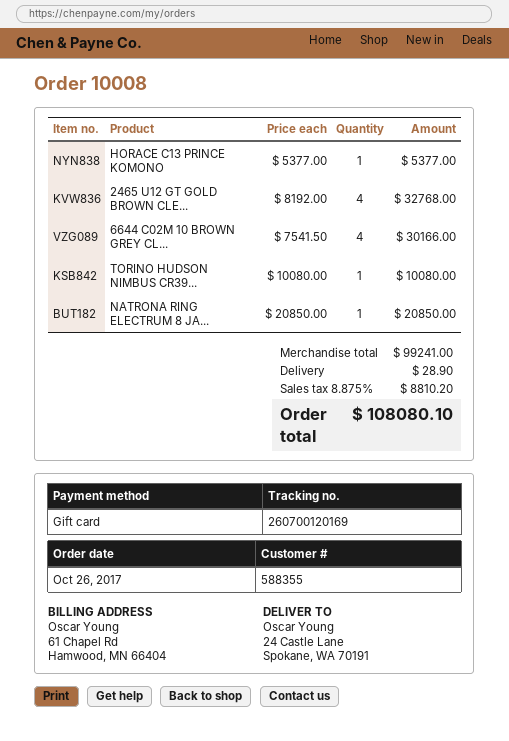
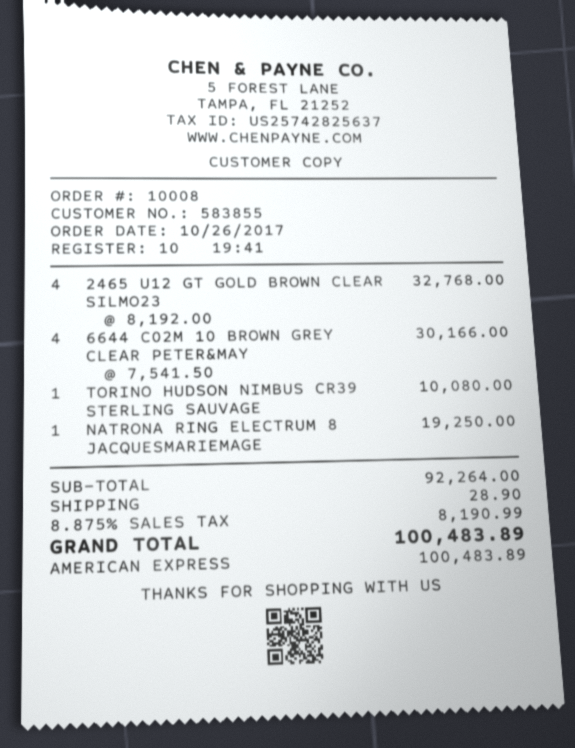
customer number: 588355 -> 583855
payment method: gift card -> American Express
HORACE C13 PRINCE KOMONO: 1 x 5377.00 = 5377.00 -> none
NATRONA RING ELECTRUM 8 JA...: 1 x 20850.00 = 20850.00 -> 1 x 19250.00 = 19250.00
subtotal: 99241.00 -> 92264.00
tax: 8.875% = 8810.20 -> 8.875% = 8190.99
total: 108080.10 -> 100483.89

